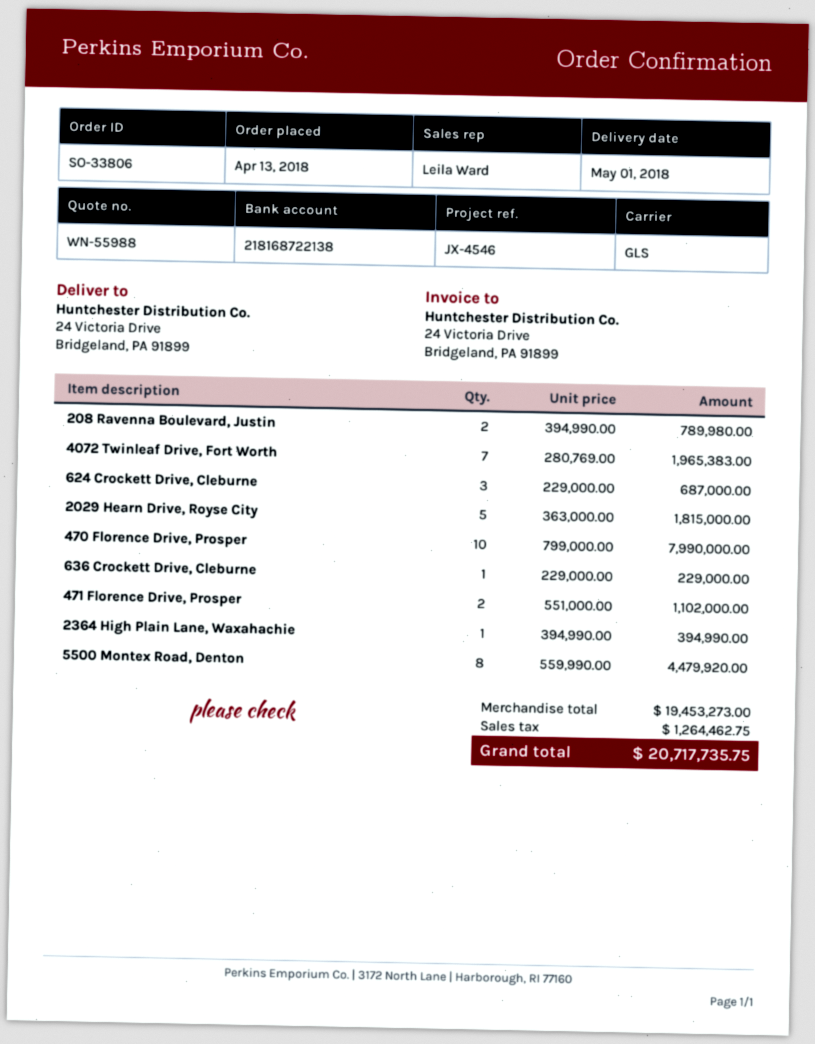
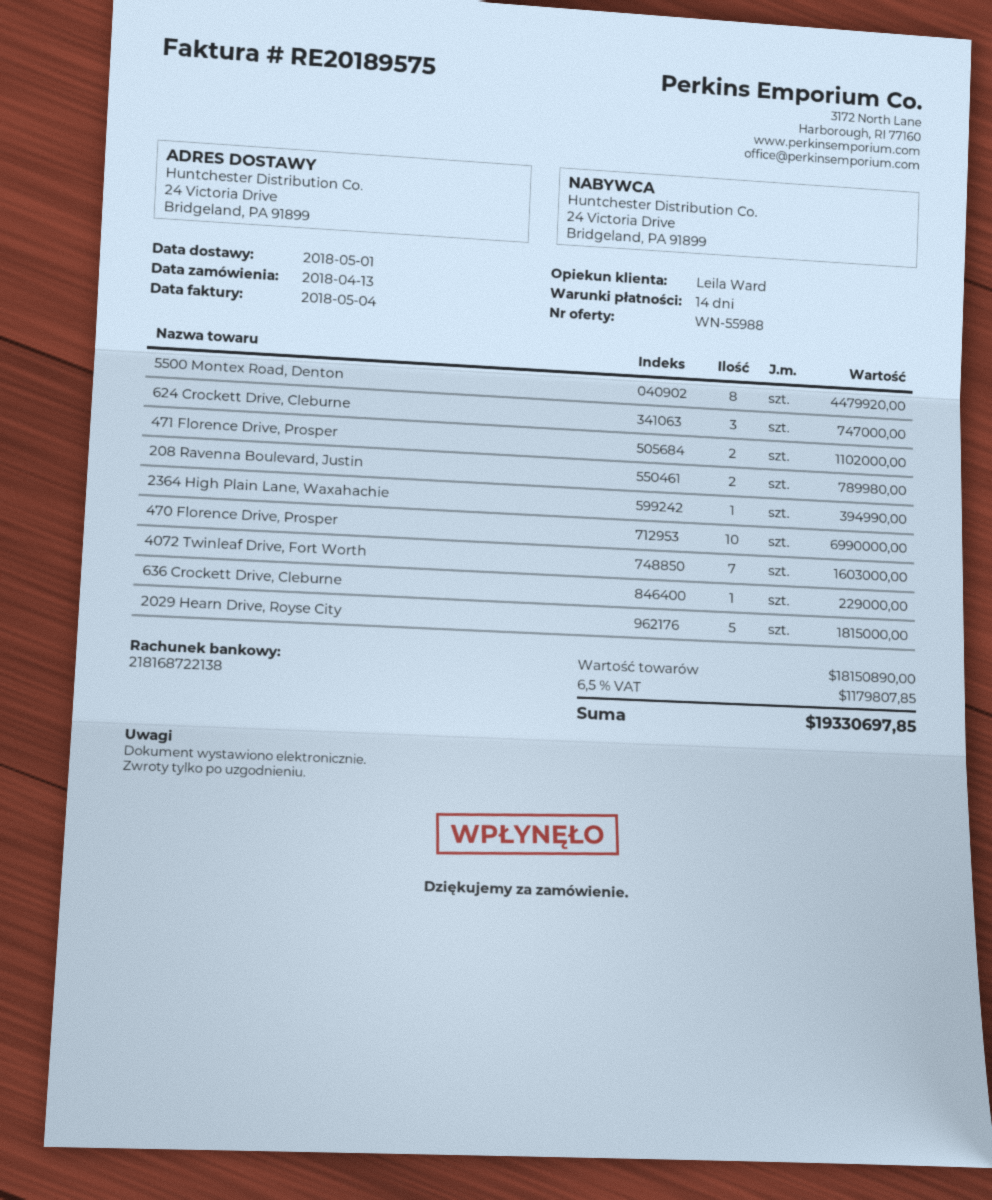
4072 Twinleaf Drive, Fort Worth: 7 for 1965383.00 -> 7 for 1603000.00
624 Crockett Drive, Cleburne: 3 for 687000.00 -> 3 for 747000.00
470 Florence Drive, Prosper: 10 for 7990000.00 -> 10 for 6990000.00
subtotal: 19453273.00 -> 18150890.00
tax: 1264462.75 -> 1179807.85
total: 20717735.75 -> 19330697.85

